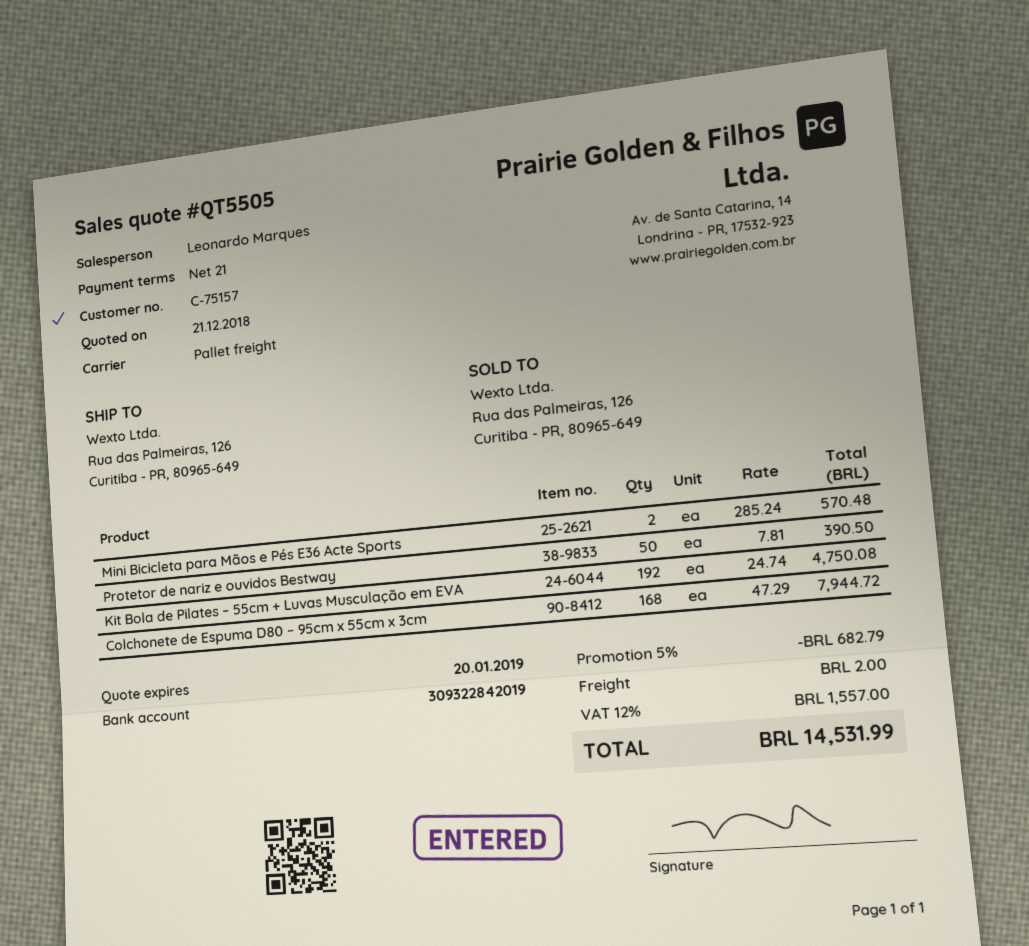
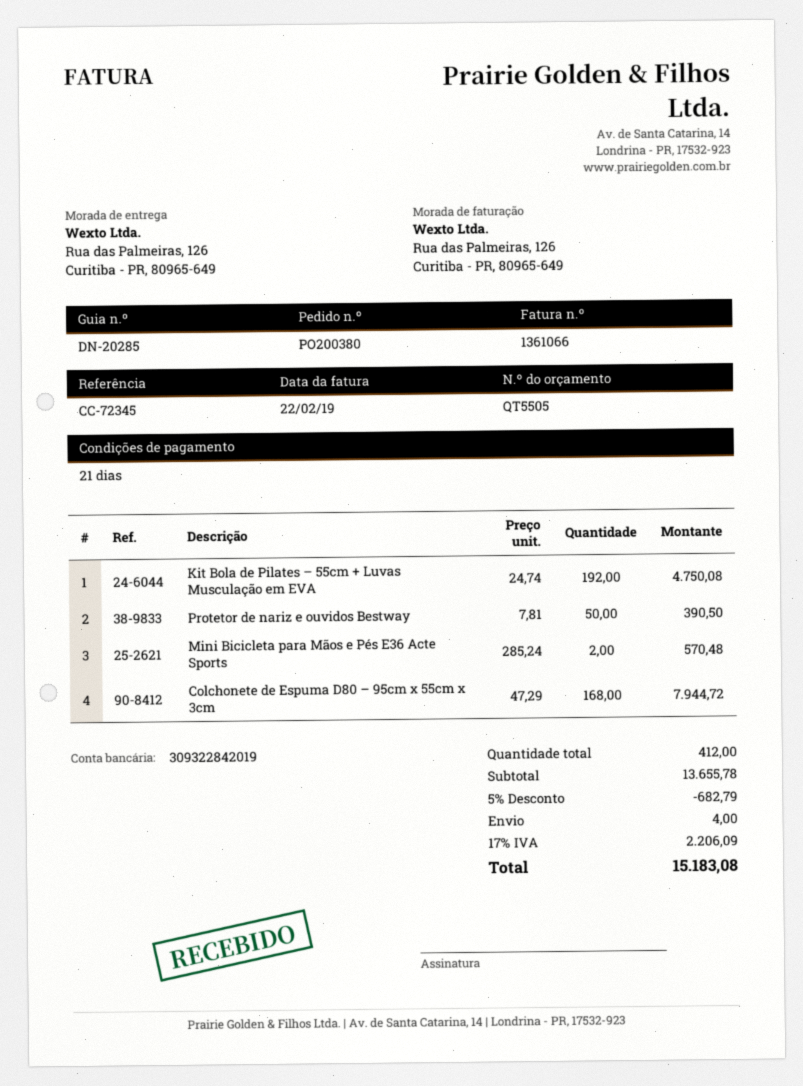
shipping: 2.00 -> 4.00
tax: 12% = 1557.00 -> 17% = 2206.09
total: 14531.99 -> 15183.08

